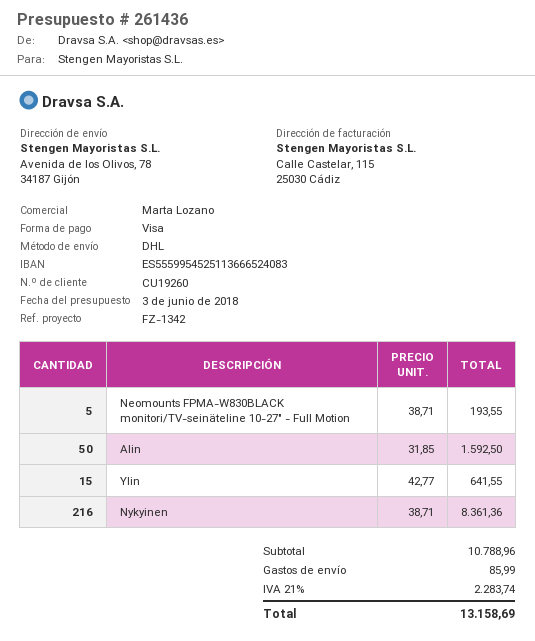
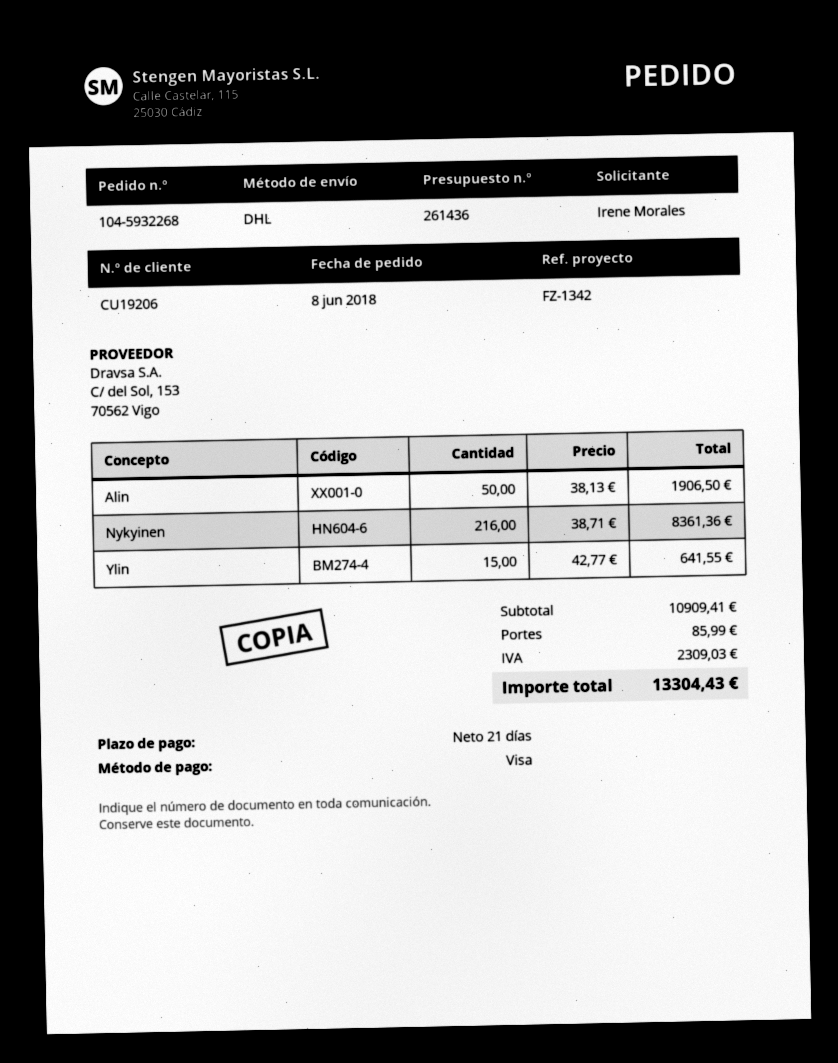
customer number: CU19260 -> CU19206
Neomounts FPMA-W830BLACK monitori/TV-seinäteline 10-27" - Full Motion: 5 x 38.71 = 193.55 -> none
Alin: 50 x 31.85 = 1592.50 -> 50 x 38.13 = 1906.50
subtotal: 10788.96 -> 10909.41
tax: 2283.74 -> 2309.03
total: 13158.69 -> 13304.43

